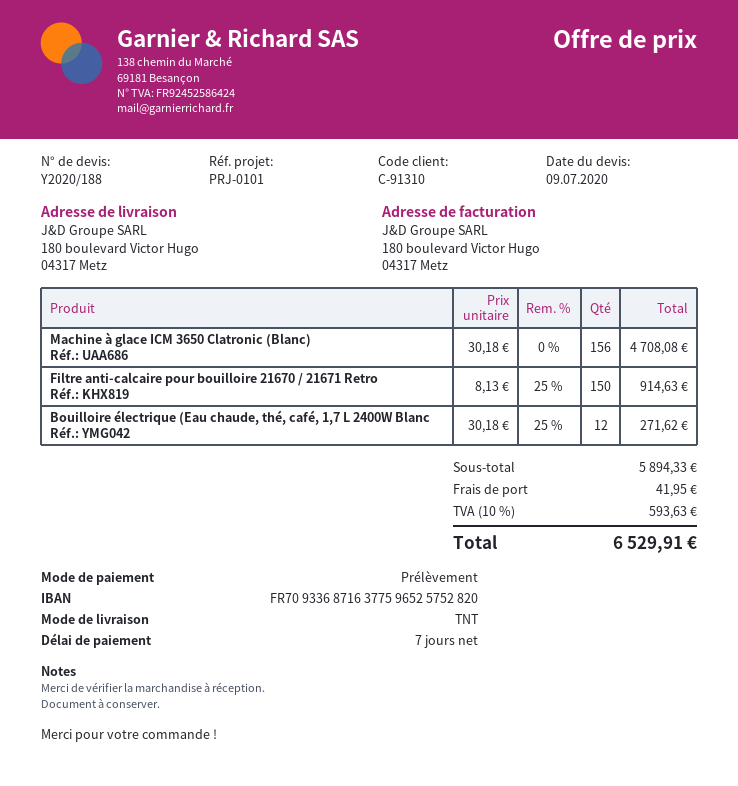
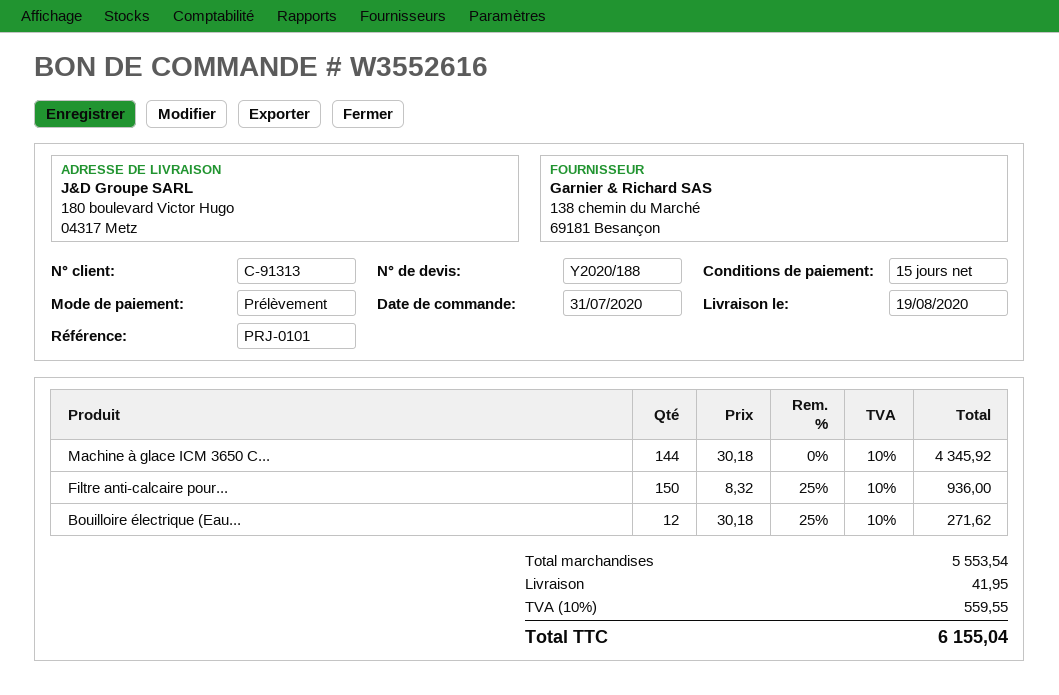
payment terms: 7 days -> 15 days
customer number: C-91310 -> C-91313
Machine à glace ICM 3650 Clatronic (Blanc): 156 x 30.18 = 4708.08 -> 144 x 30.18 = 4345.92
Filtre anti-calcaire pour bouilloire 21670 / 21671 Retro: 150 x 8.13 - 25% = 914.63 -> 150 x 8.32 - 25% = 936.00
subtotal: 5894.33 -> 5553.54
tax: 10% = 593.63 -> 10% = 559.55
total: 6529.91 -> 6155.04

